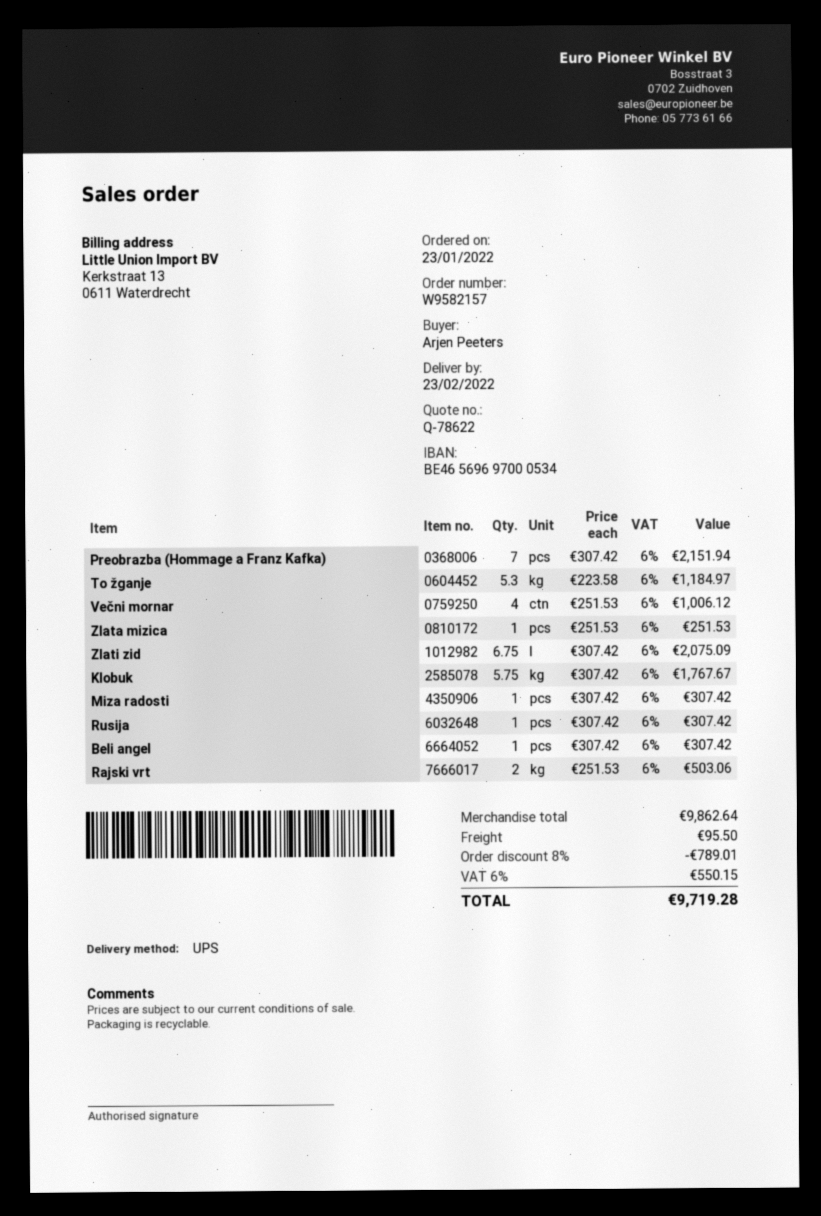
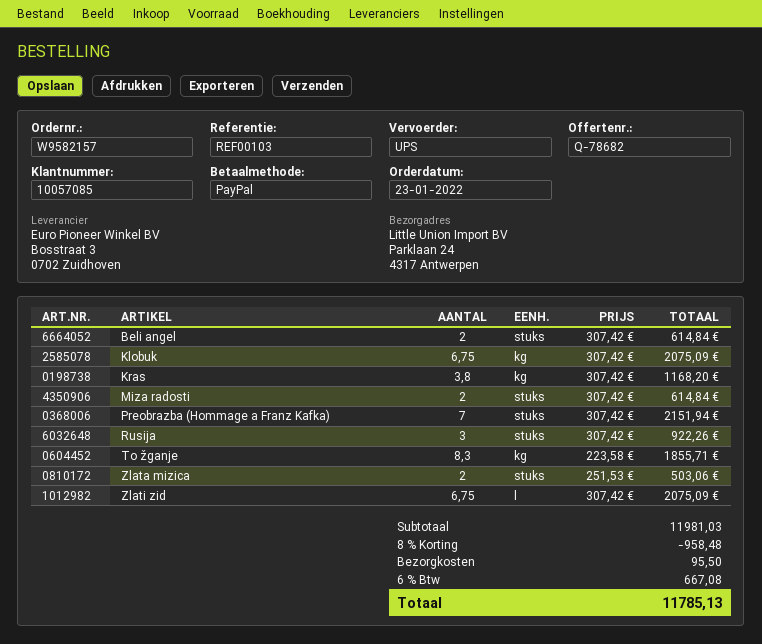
quote number: Q-78622 -> Q-78682
To žganje: 5.3 x 223.58 = 1184.97 -> 8.3 x 223.58 = 1855.71
Večni mornar: 4 x 251.53 = 1006.12 -> none
Zlata mizica: 1 x 251.53 = 251.53 -> 2 x 251.53 = 503.06
Klobuk: 5.75 x 307.42 = 1767.67 -> 6.75 x 307.42 = 2075.09
Miza radosti: 1 x 307.42 = 307.42 -> 2 x 307.42 = 614.84
Rusija: 1 x 307.42 = 307.42 -> 3 x 307.42 = 922.26
Beli angel: 1 x 307.42 = 307.42 -> 2 x 307.42 = 614.84
Rajski vrt: 2 x 251.53 = 503.06 -> none
Kras: none -> 3.8 x 307.42 = 1168.20
subtotal: 9862.64 -> 11981.03
discount: 8% = 789.01 -> 8% = 958.48
tax: 6% = 550.15 -> 6% = 667.08
total: 9719.28 -> 11785.13

